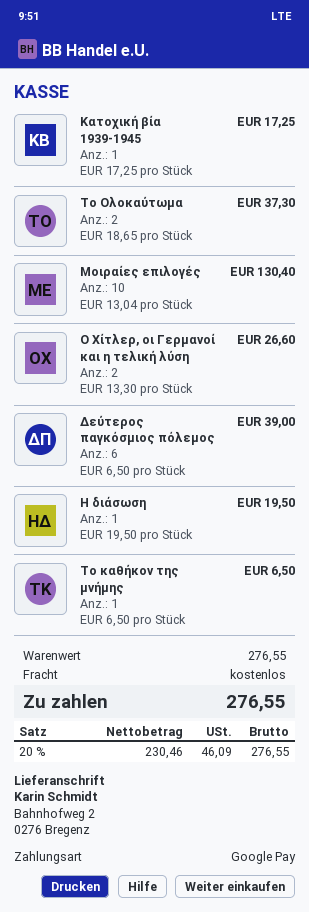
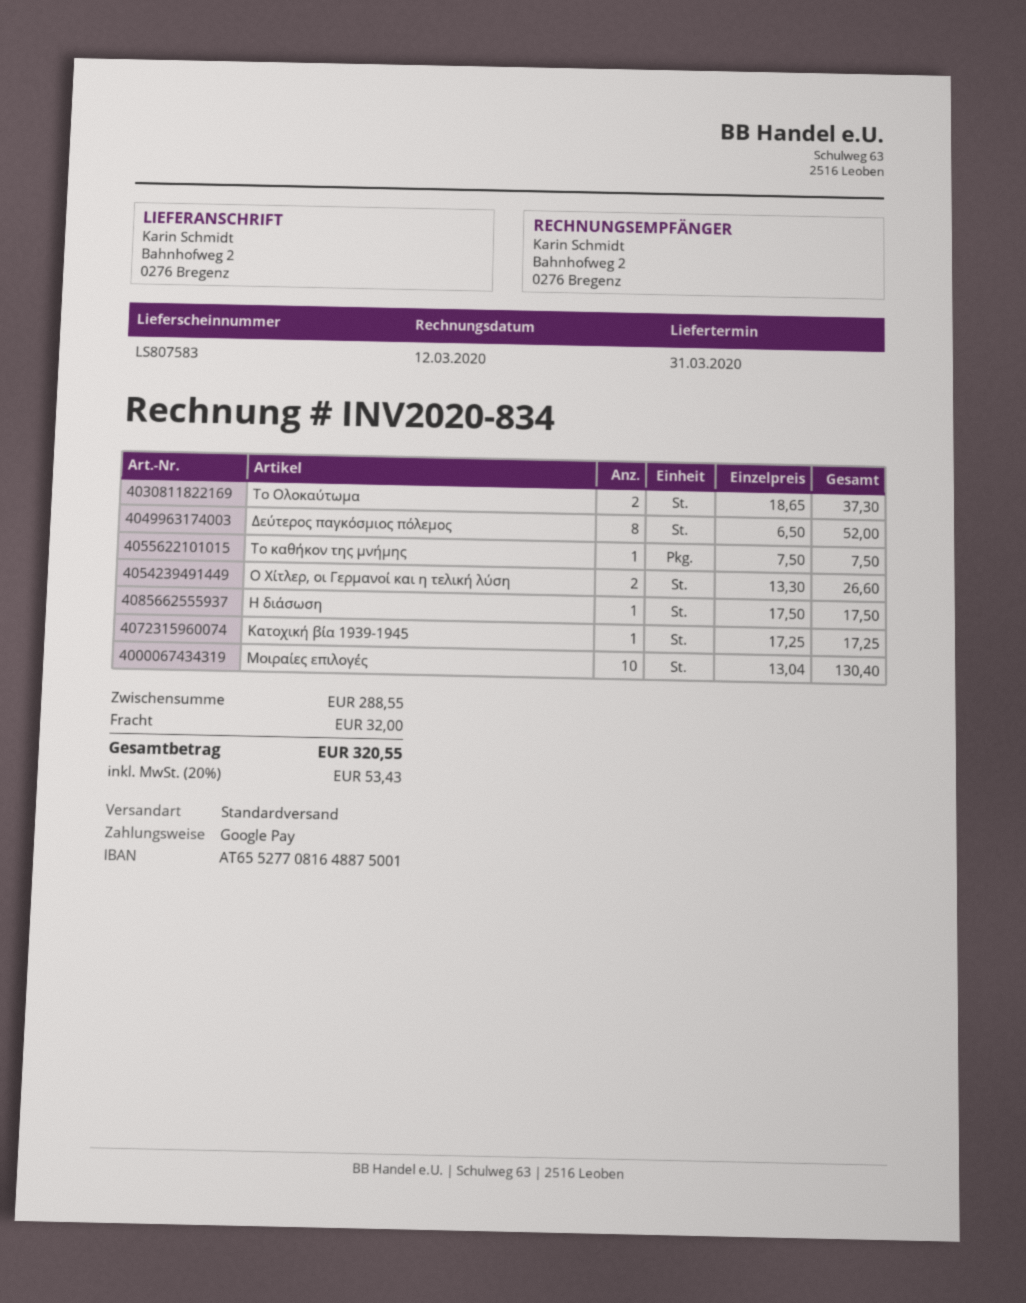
Δεύτερος παγκόσμιος πόλεμος: 6 x 6.50 = 39.00 -> 8 x 6.50 = 52.00
Η διάσωση: 1 x 19.50 = 19.50 -> 1 x 17.50 = 17.50
Το καθήκον της μνήμης: 1 x 6.50 = 6.50 -> 1 x 7.50 = 7.50
subtotal: 276.55 -> 288.55
shipping: 0.00 -> 32.00
tax: 20% = 46.09 -> 20% = 53.43
total: 276.55 -> 320.55

